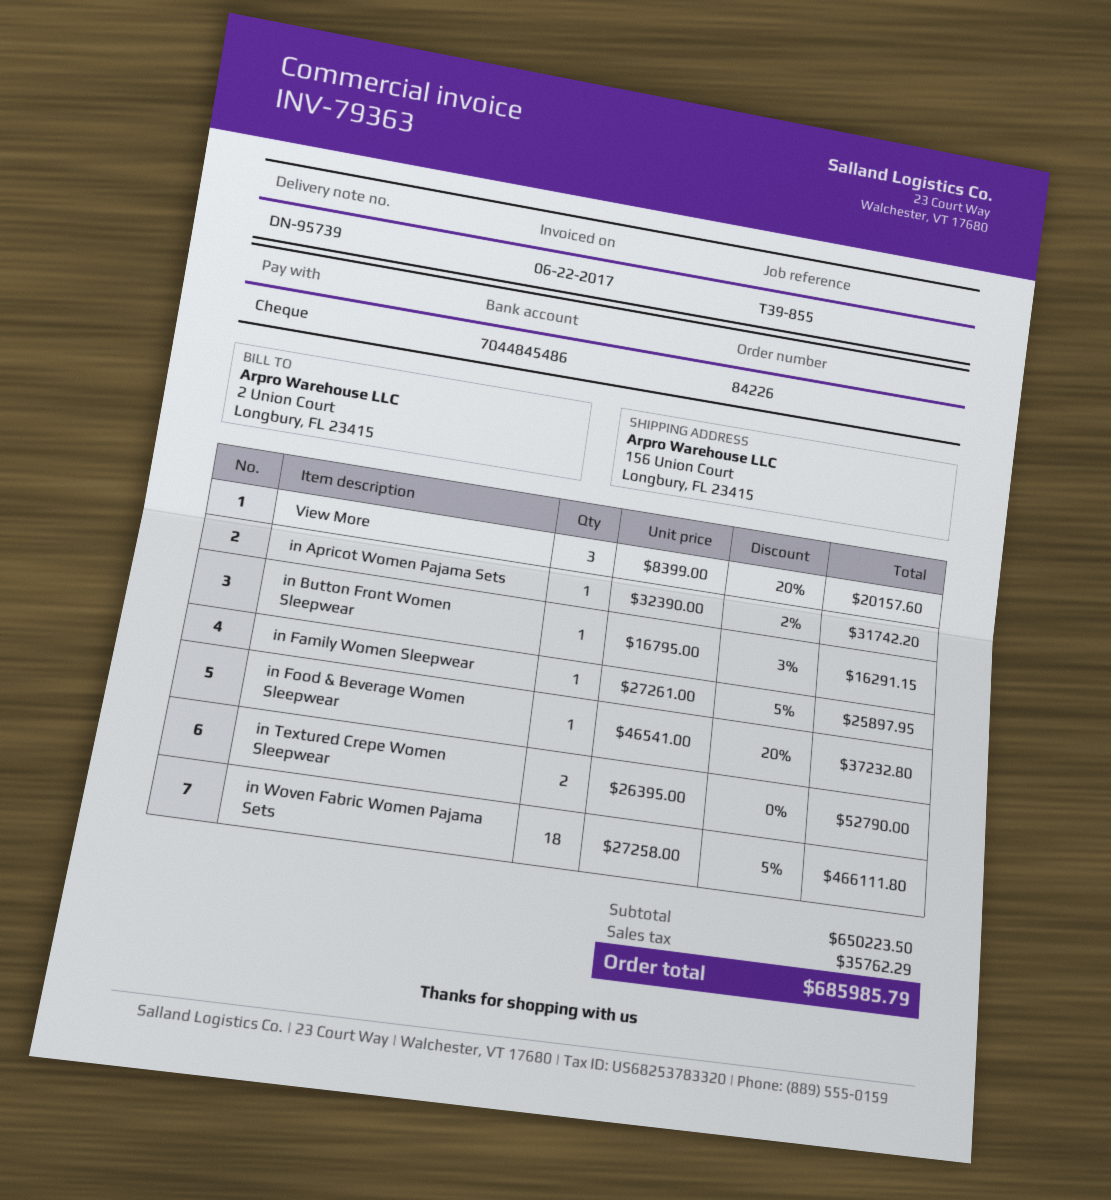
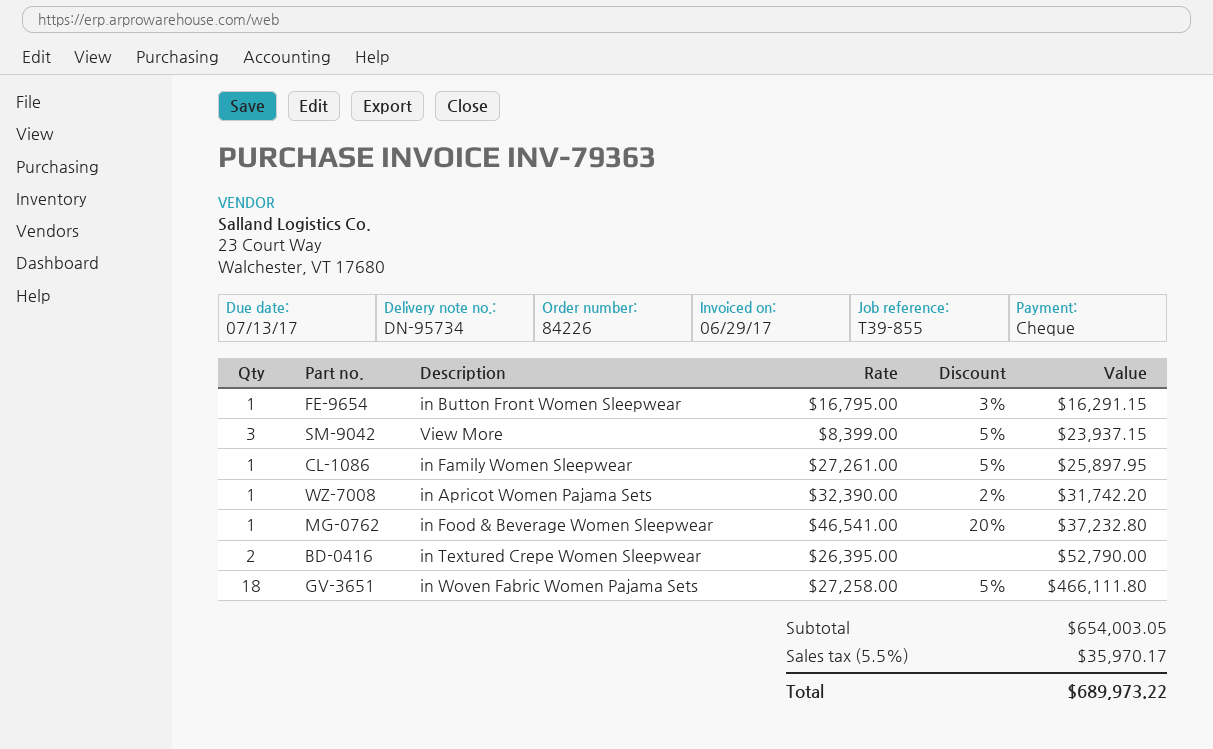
delivery note number: DN-95739 -> DN-95734
invoice date: 2017-06-22 -> 2017-06-29
View More: 3 x 8399.00 - 20% = 20157.60 -> 3 x 8399.00 - 5% = 23937.15
subtotal: 650223.50 -> 654003.05
tax: 35762.29 -> 35970.17
total: 685985.79 -> 689973.22

